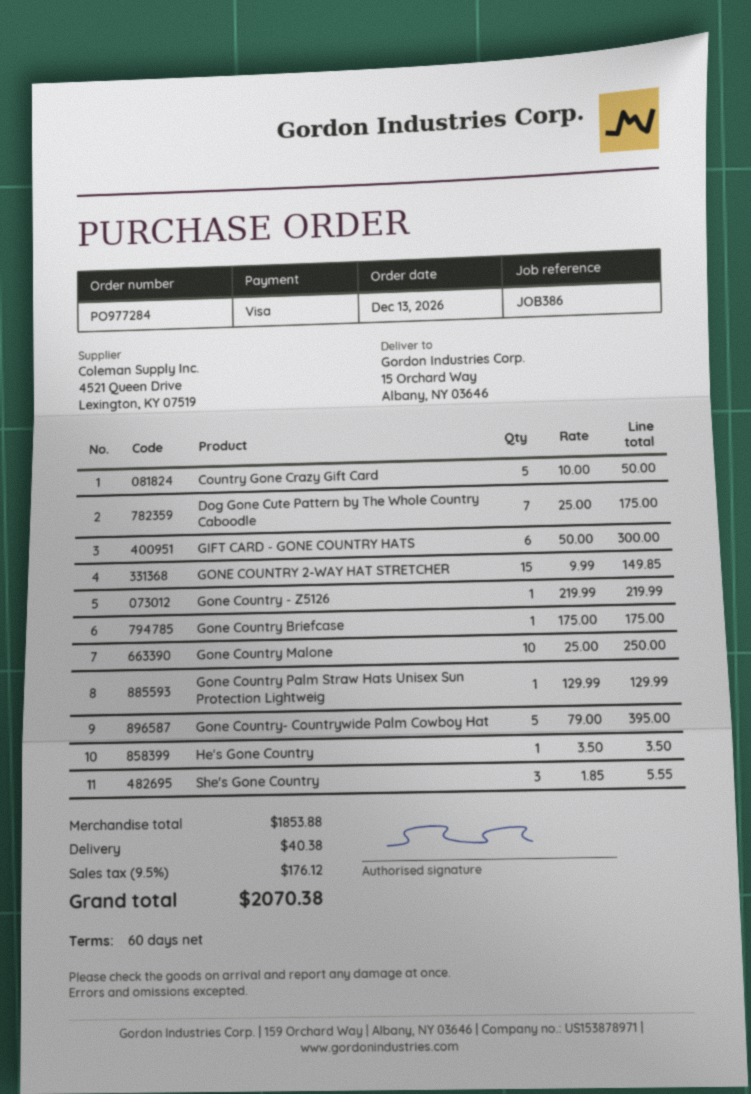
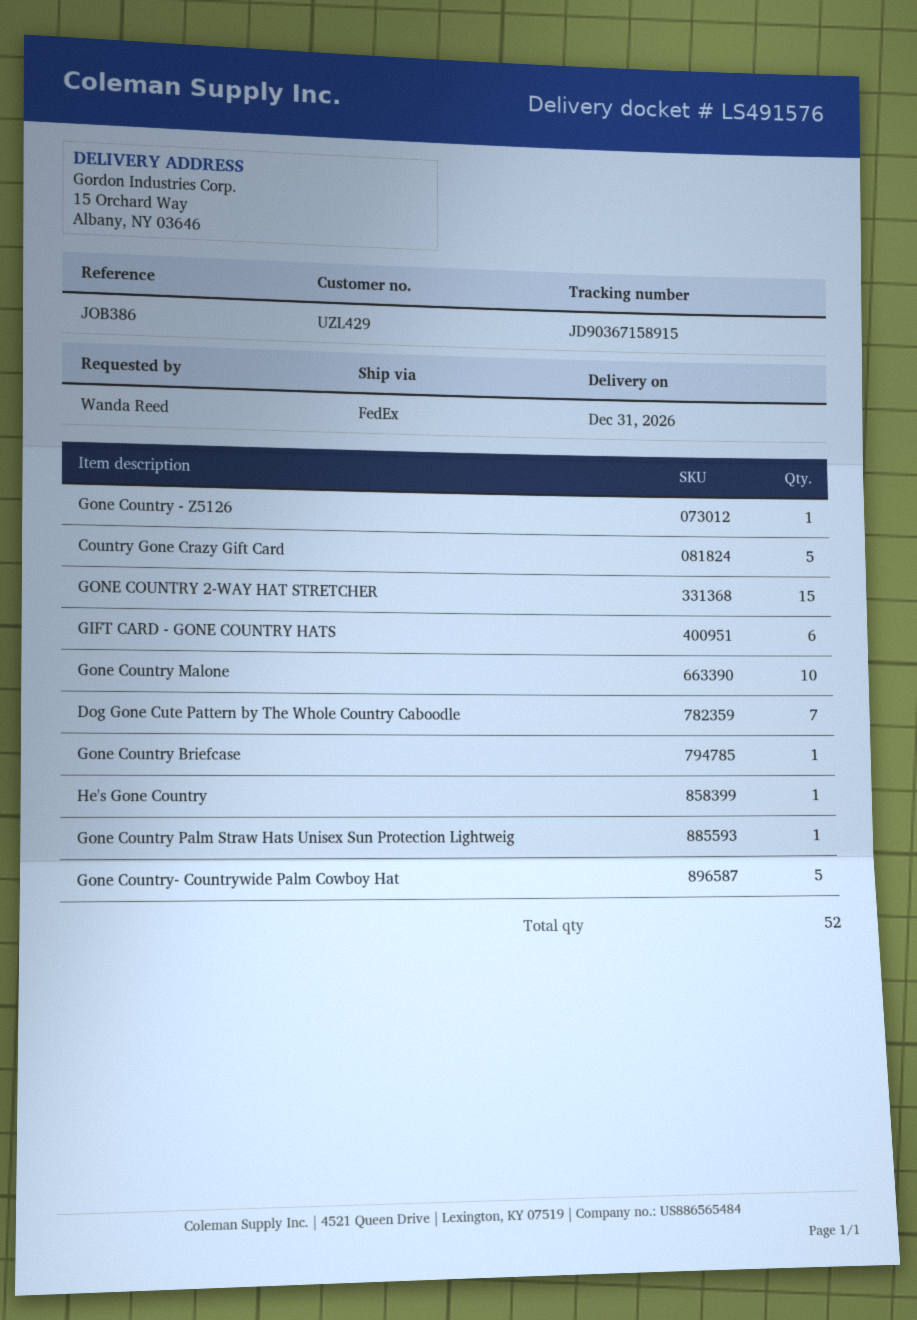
She's Gone Country: 3 -> none

